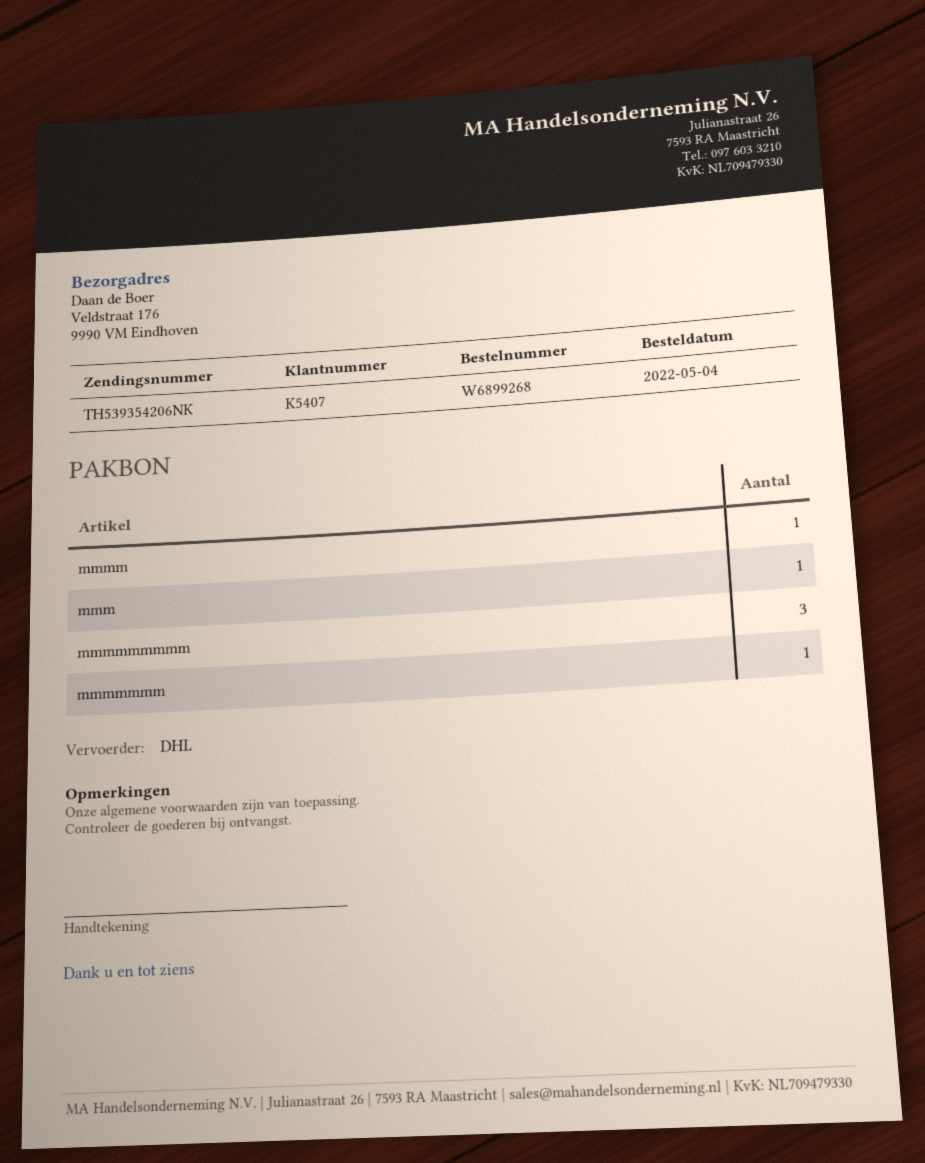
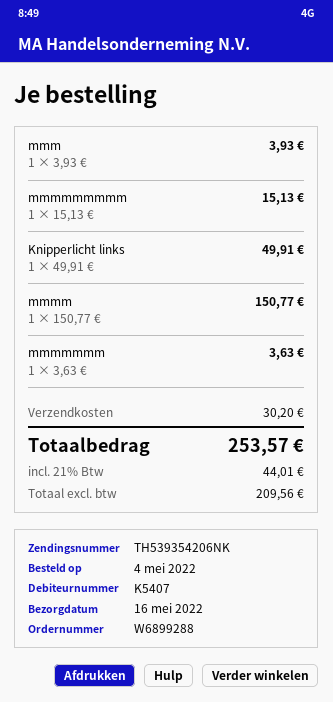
order number: W6899268 -> W6899288
mmmmmmmmm: 3 -> 1
Knipperlicht links: none -> 1

